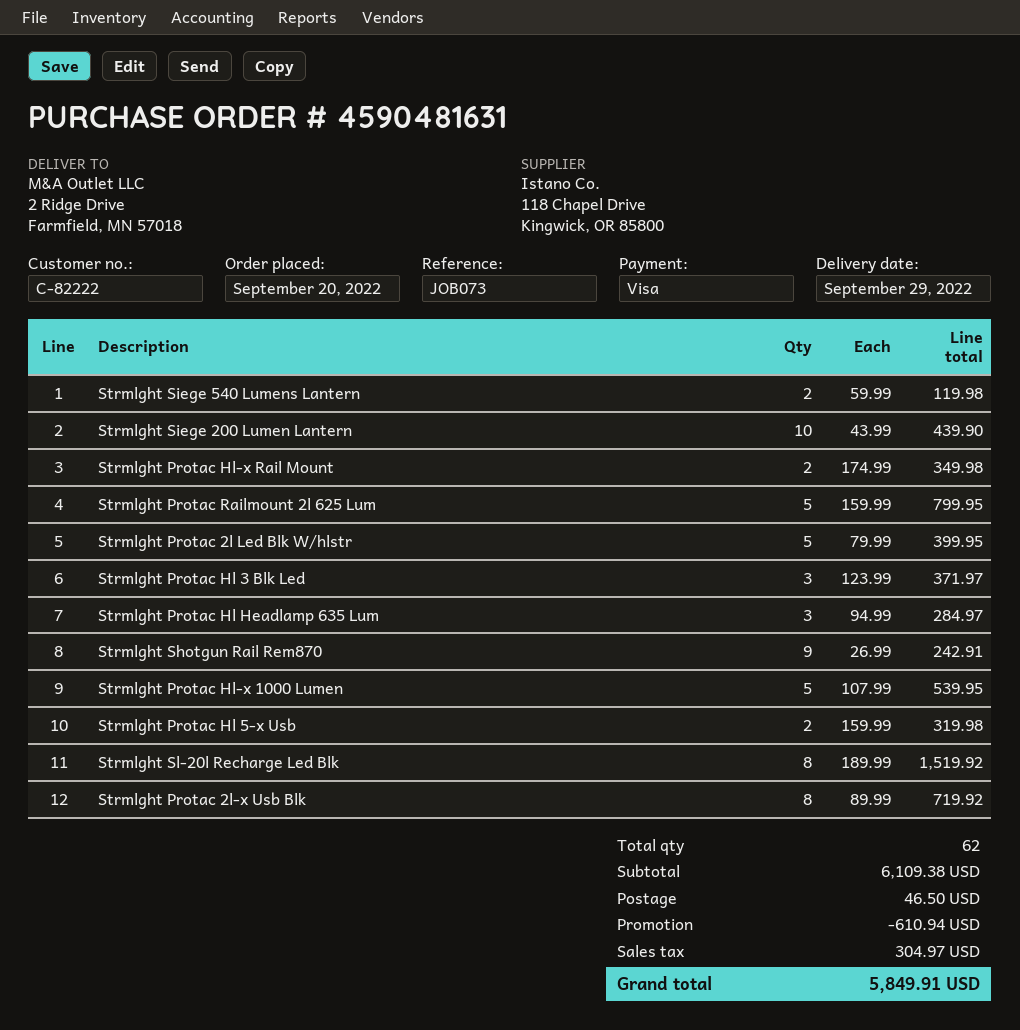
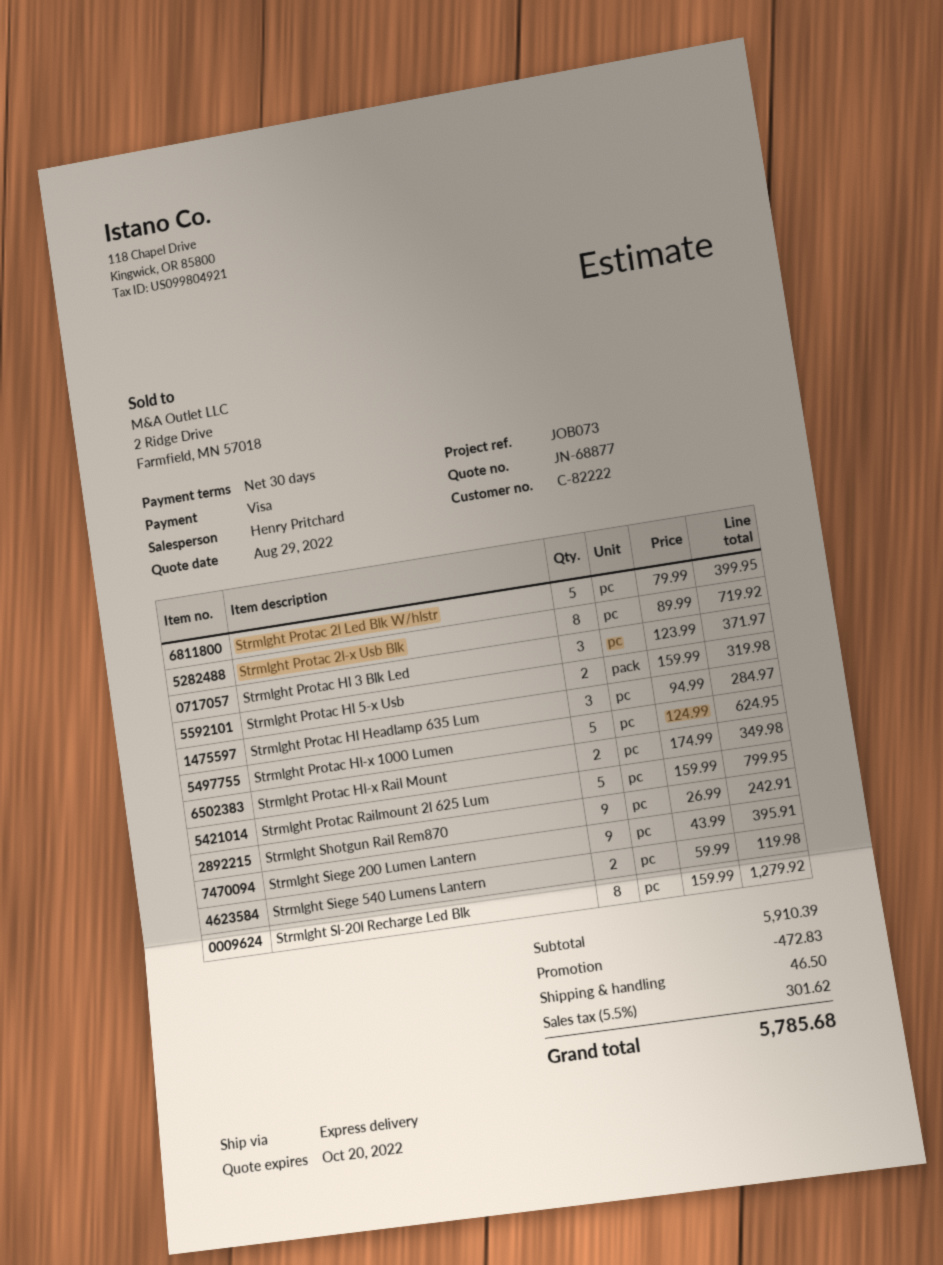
Strmlght Siege 200 Lumen Lantern: 10 x 43.99 = 439.90 -> 9 x 43.99 = 395.91
Strmlght Protac Hl-x 1000 Lumen: 5 x 107.99 = 539.95 -> 5 x 124.99 = 624.95
Strmlght Sl-20l Recharge Led Blk: 8 x 189.99 = 1519.92 -> 8 x 159.99 = 1279.92
subtotal: 6109.38 -> 5910.39
discount: 610.94 -> 472.83
tax: 304.97 -> 301.62
total: 5849.91 -> 5785.68

